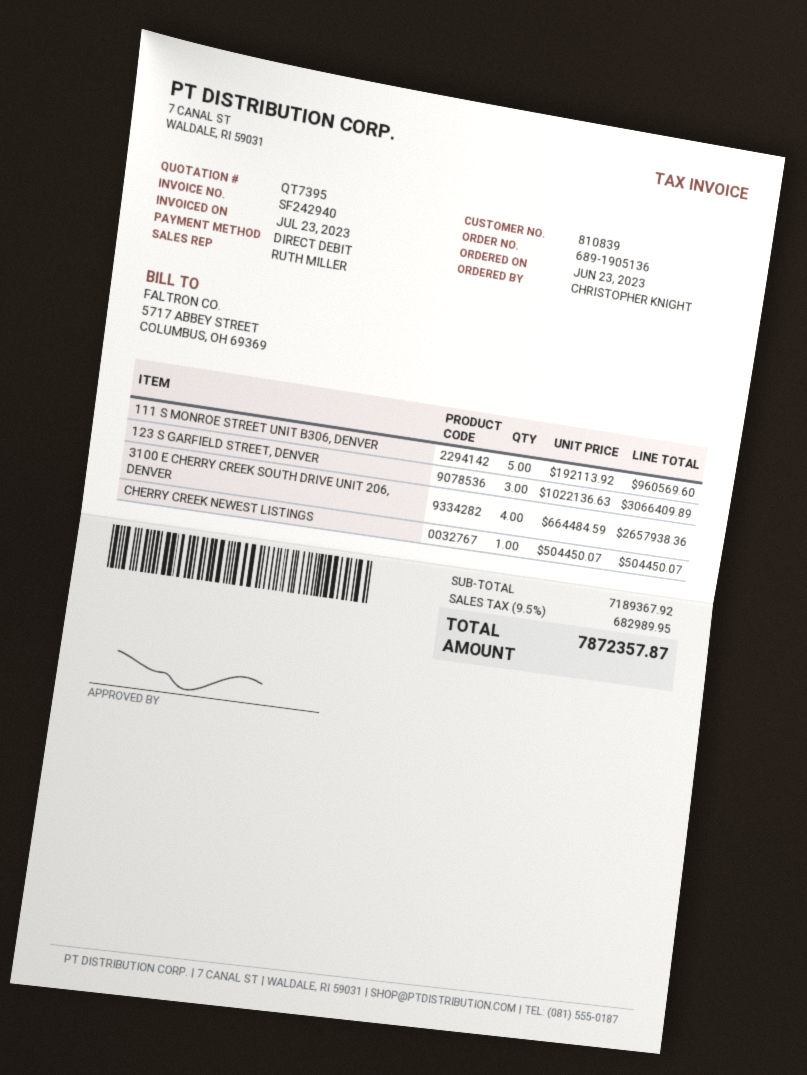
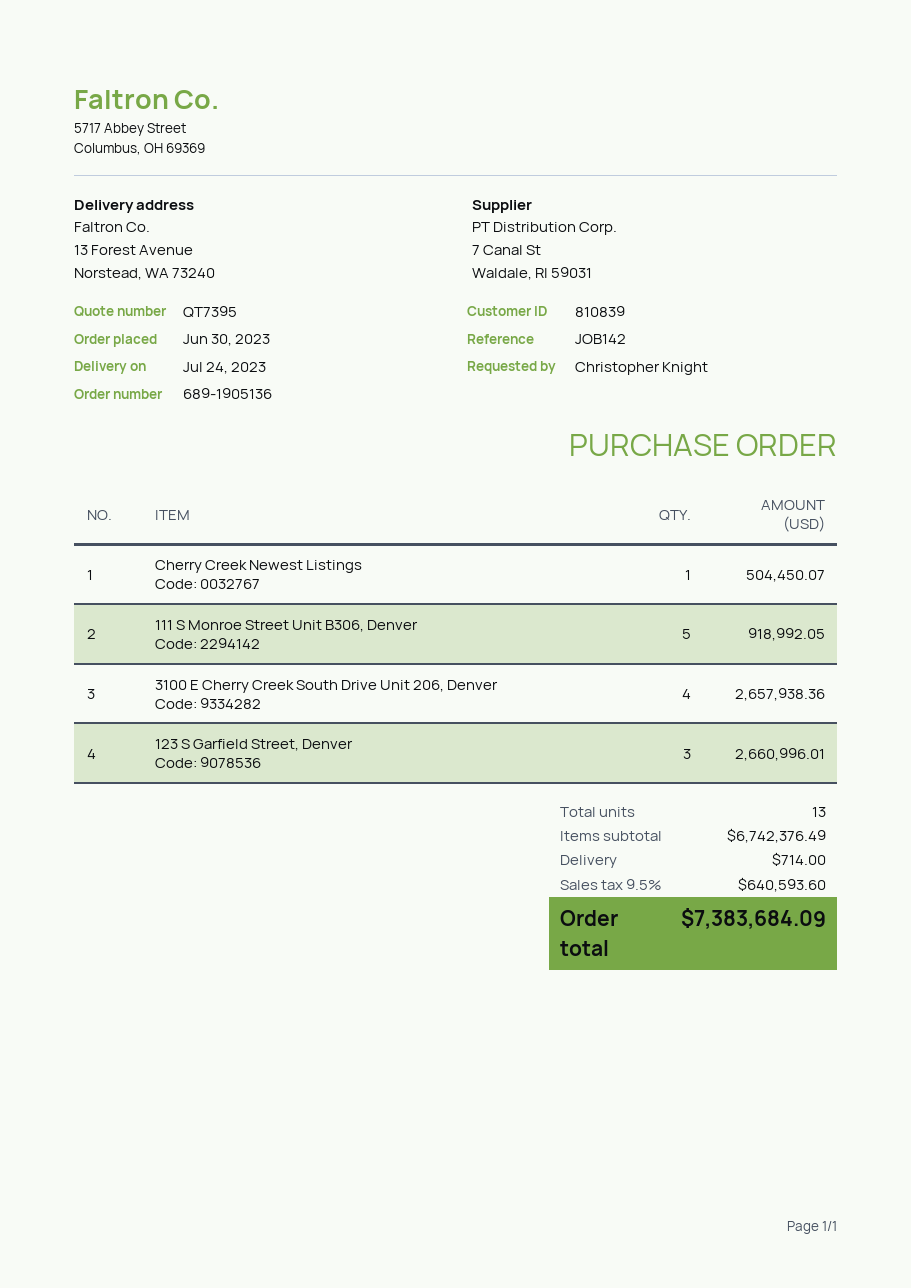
order date: 2023-06-23 -> 2023-06-30
111 S MONROE STREET UNIT B306, DENVER: 5 for 960569.60 -> 5 for 918992.05
123 S GARFIELD STREET, DENVER: 3 for 3066409.89 -> 3 for 2660996.01
subtotal: 7189367.92 -> 6742376.49
shipping: none -> 714.00
tax: 9.5% = 682989.95 -> 9.5% = 640593.60
total: 7872357.87 -> 7383684.09

